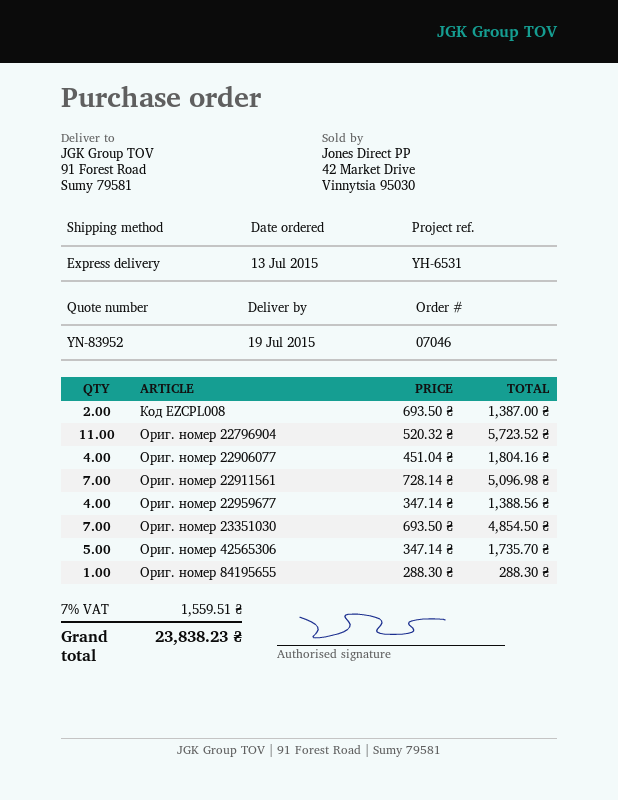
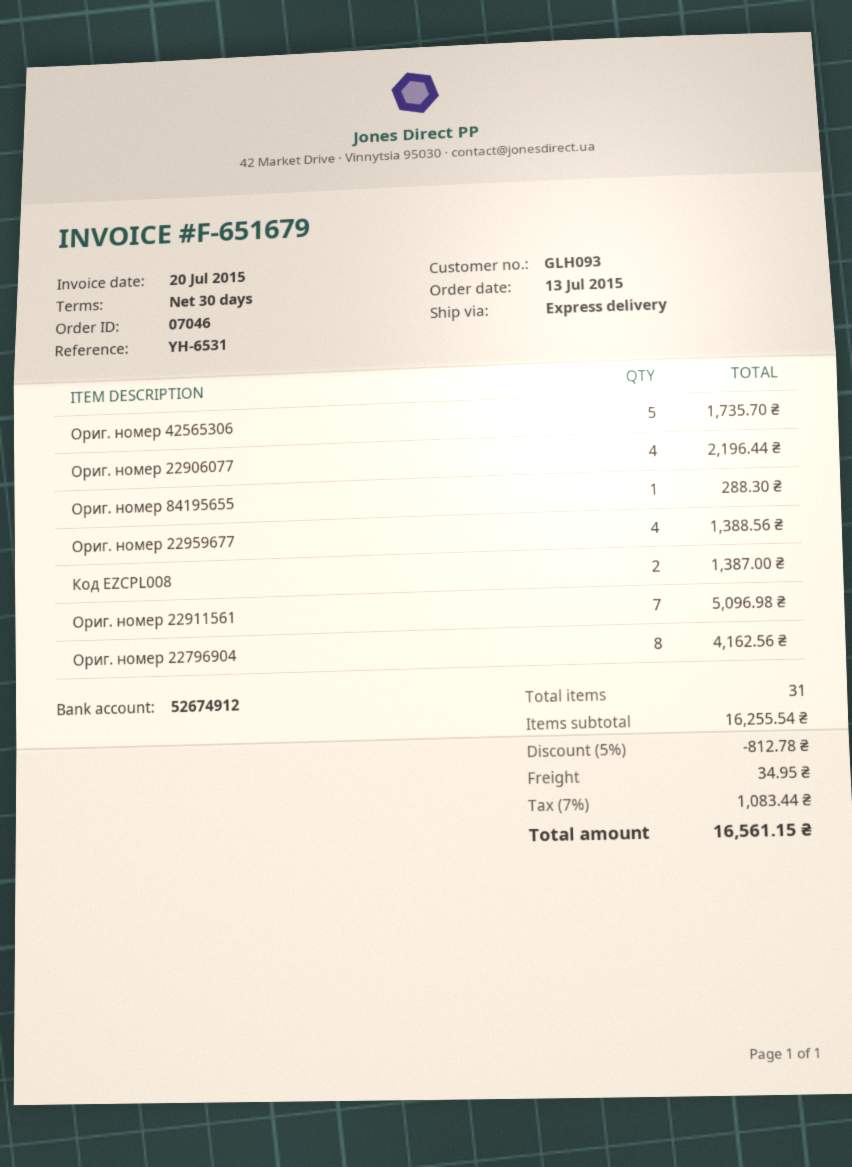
Ориг. номер 22796904: 11 for 5723.52 -> 8 for 4162.56
Ориг. номер 22906077: 4 for 1804.16 -> 4 for 2196.44
Ориг. номер 23351030: 7 for 4854.50 -> none
discount: none -> 5% = 812.78
shipping: none -> 34.95
tax: 7% = 1559.51 -> 7% = 1083.44
total: 23838.23 -> 16561.15

